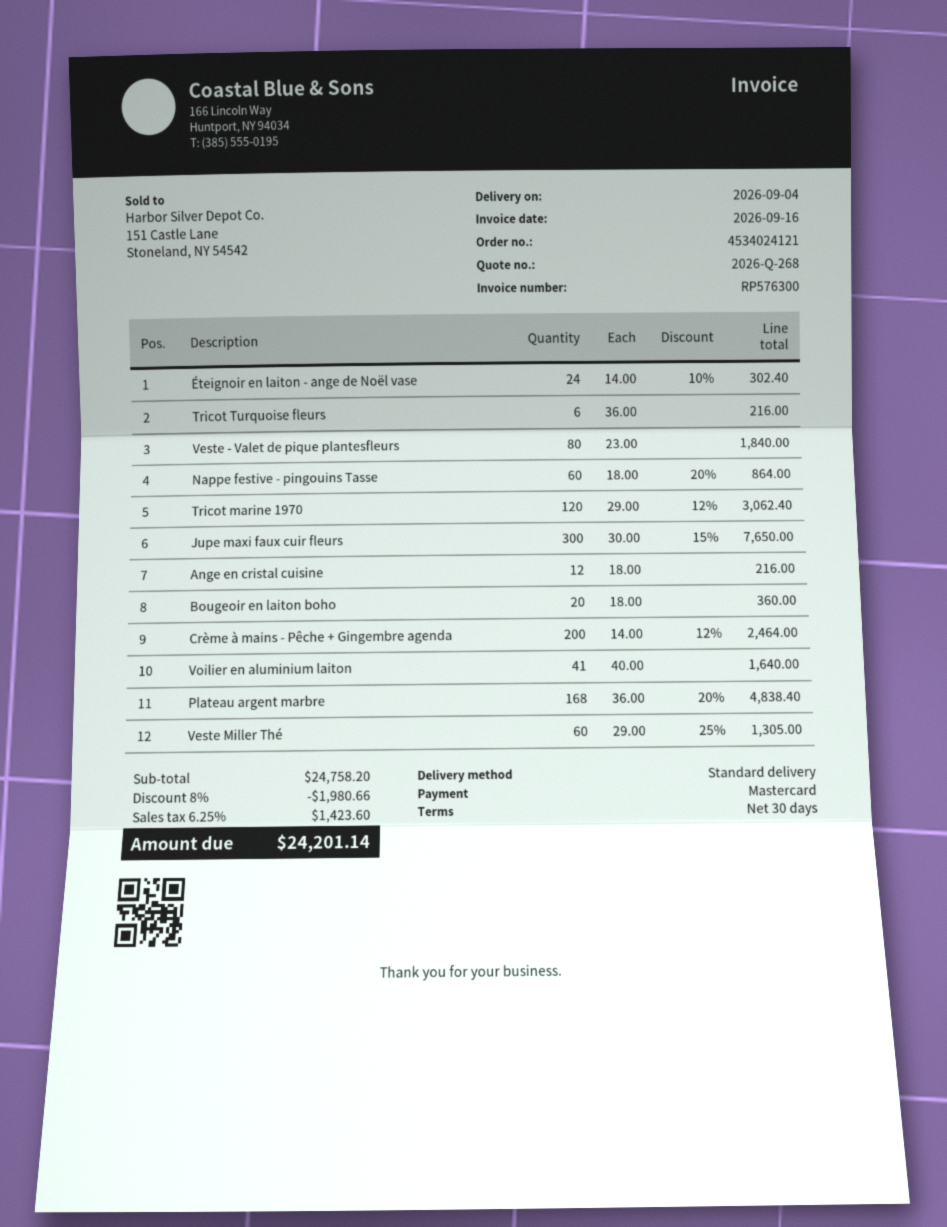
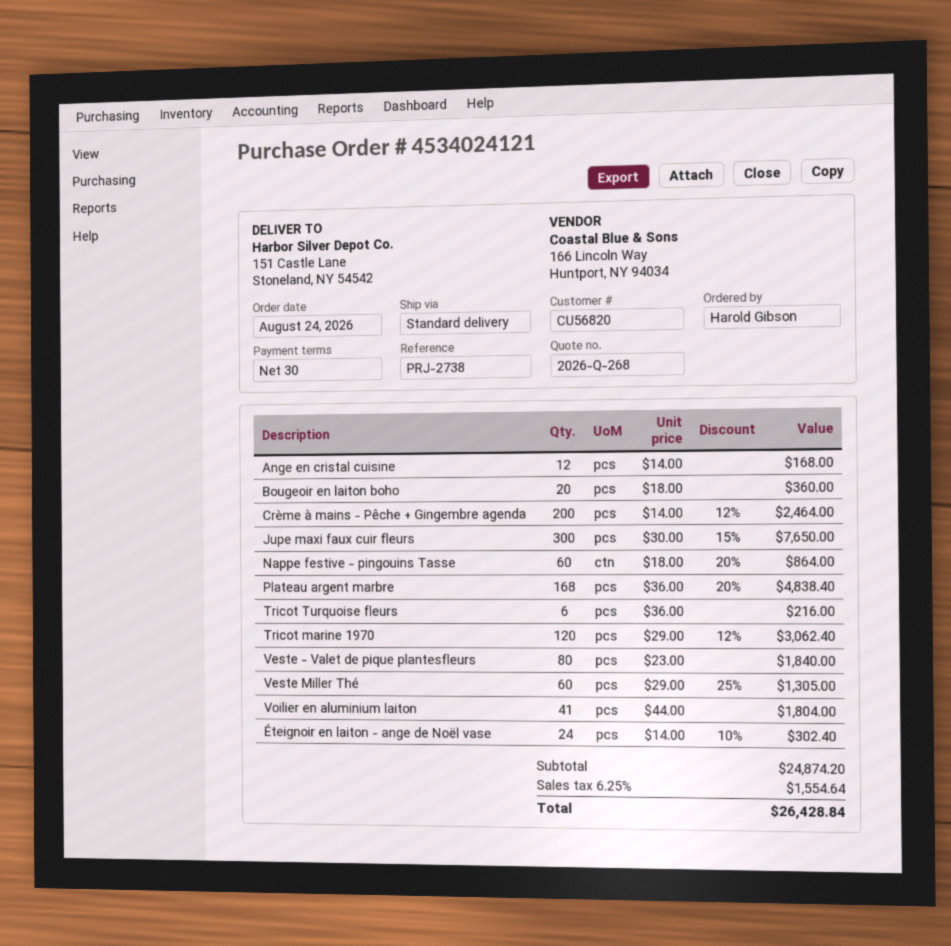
Ange en cristal cuisine: 12 x 18.00 = 216.00 -> 12 x 14.00 = 168.00
Voilier en aluminium laiton: 41 x 40.00 = 1640.00 -> 41 x 44.00 = 1804.00
subtotal: 24758.20 -> 24874.20
discount: 8% = 1980.66 -> none
tax: 6.25% = 1423.60 -> 6.25% = 1554.64
total: 24201.14 -> 26428.84

